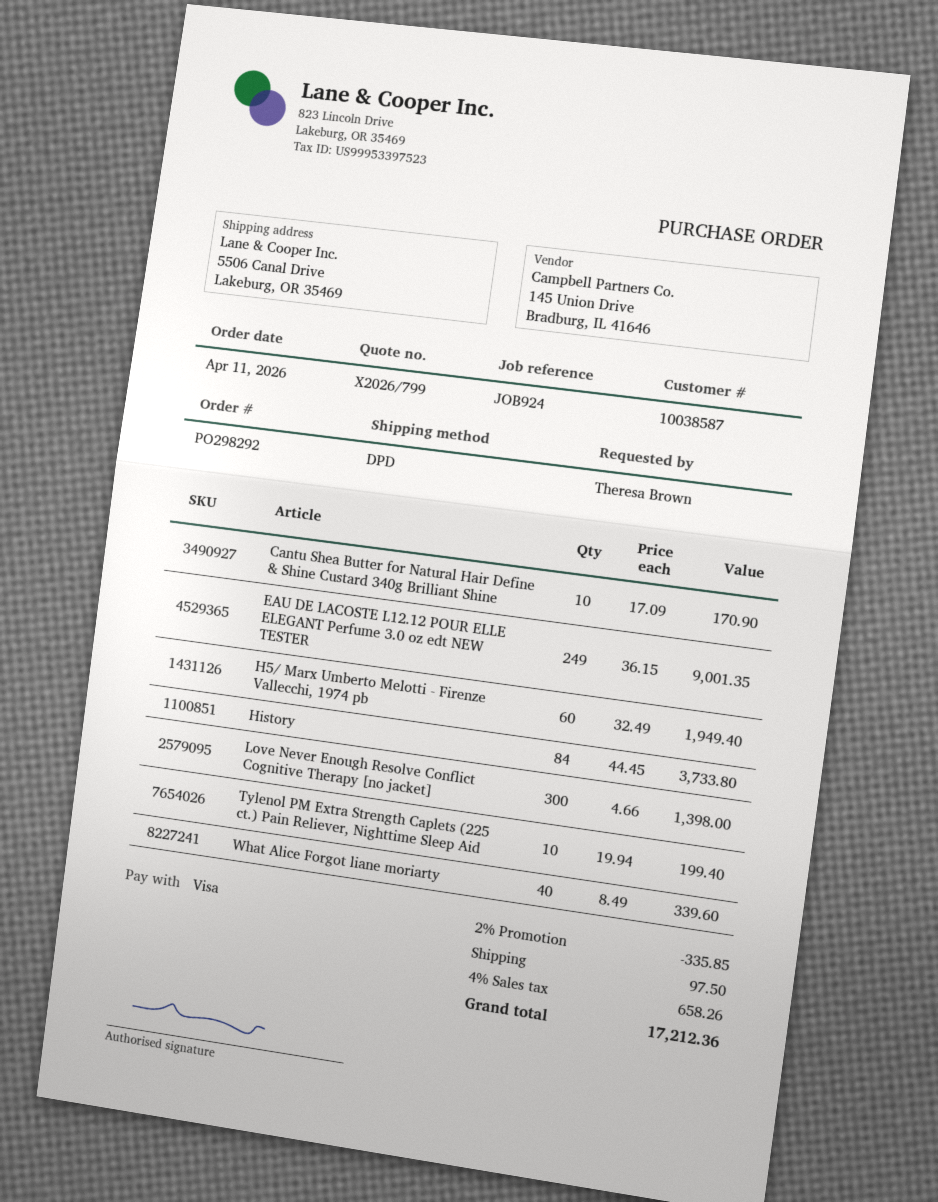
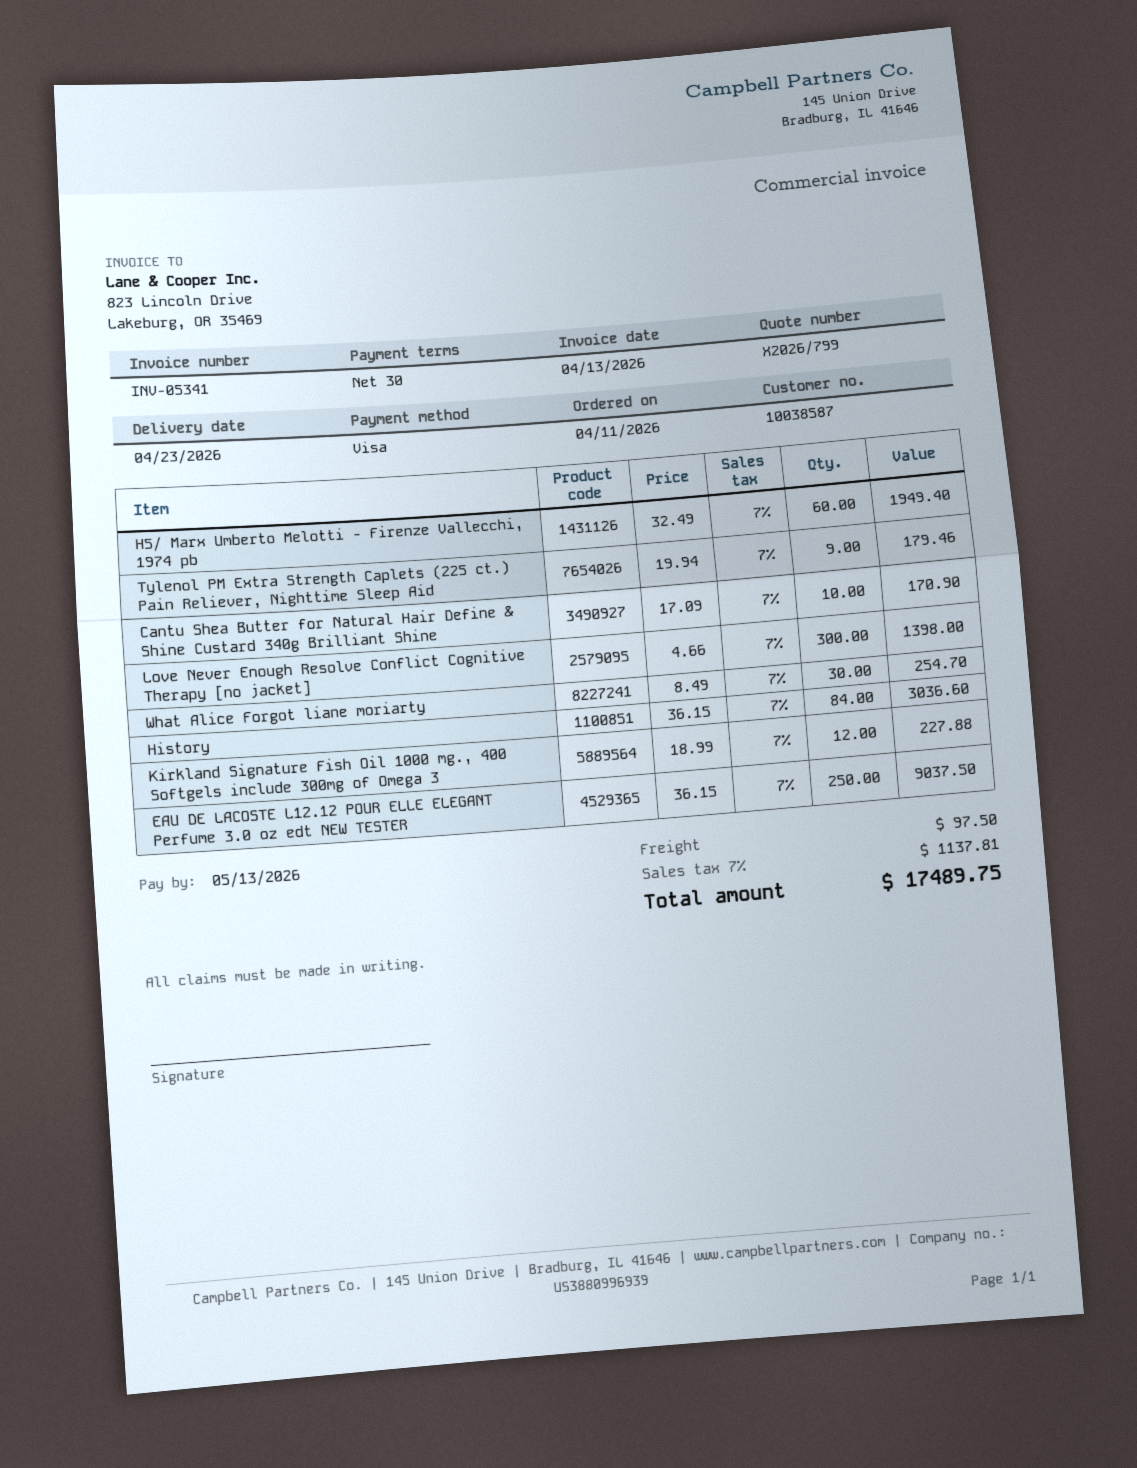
EAU DE LACOSTE L12.12 POUR ELLE ELEGANT Perfume 3.0 oz edt NEW TESTER: 249 x 36.15 = 9001.35 -> 250 x 36.15 = 9037.50
History: 84 x 44.45 = 3733.80 -> 84 x 36.15 = 3036.60
Tylenol PM Extra Strength Caplets (225 ct.) Pain Reliever, Nighttime Sleep Aid: 10 x 19.94 = 199.40 -> 9 x 19.94 = 179.46
What Alice Forgot liane moriarty: 40 x 8.49 = 339.60 -> 30 x 8.49 = 254.70
Kirkland Signature Fish Oil 1000 mg., 400 Softgels include 300mg of Omega 3: none -> 12 x 18.99 = 227.88
discount: 2% = 335.85 -> none
tax: 4% = 658.26 -> 7% = 1137.81
total: 17212.36 -> 17489.75

